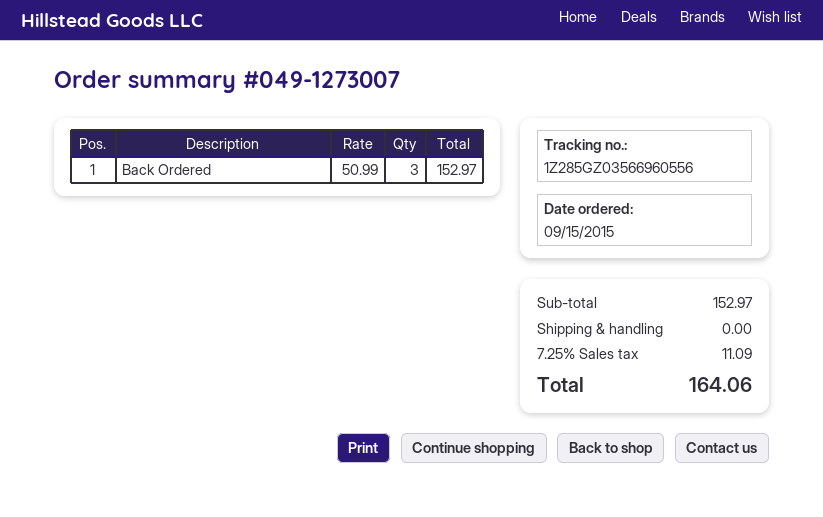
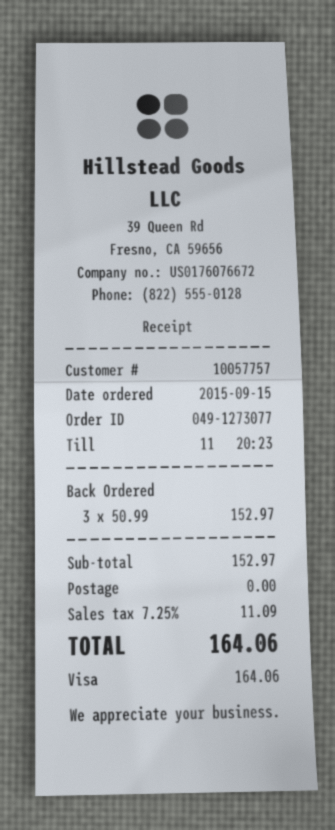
order number: 049-1273007 -> 049-1273077

